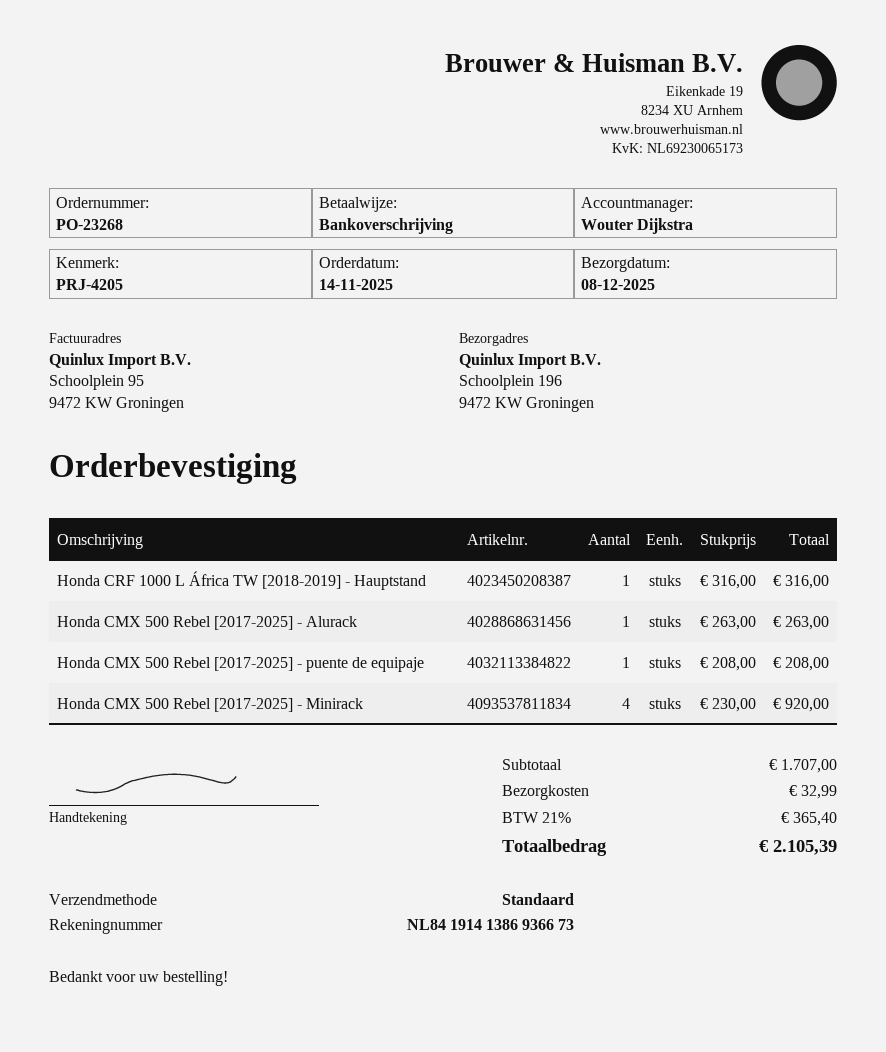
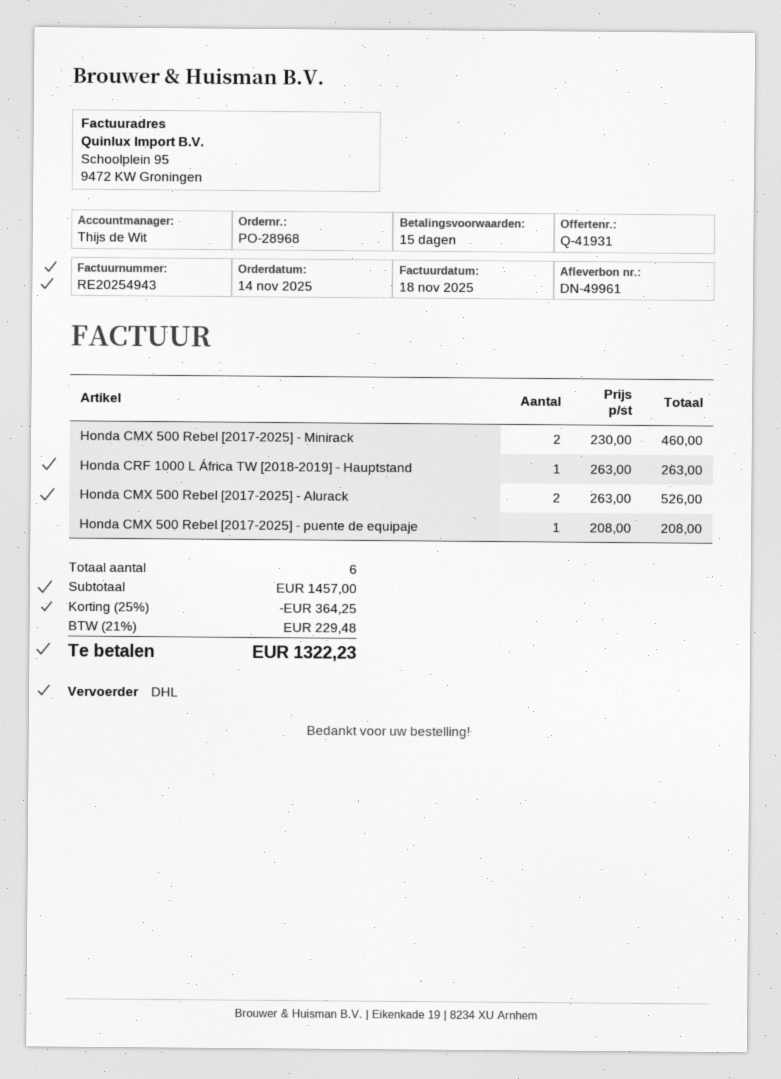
order number: PO-23268 -> PO-28968
sales rep: Wouter Dijkstra -> Thijs de Wit
shipping method: standard -> DHL
Honda CRF 1000 L África TW [2018-2019] - Hauptstand: 1 x 316.00 = 316.00 -> 1 x 263.00 = 263.00
Honda CMX 500 Rebel [2017-2025] - Alurack: 1 x 263.00 = 263.00 -> 2 x 263.00 = 526.00
Honda CMX 500 Rebel [2017-2025] - Minirack: 4 x 230.00 = 920.00 -> 2 x 230.00 = 460.00
subtotal: 1707.00 -> 1457.00
discount: none -> 25% = 364.25
shipping: 32.99 -> none
tax: 21% = 365.40 -> 21% = 229.48
total: 2105.39 -> 1322.23

